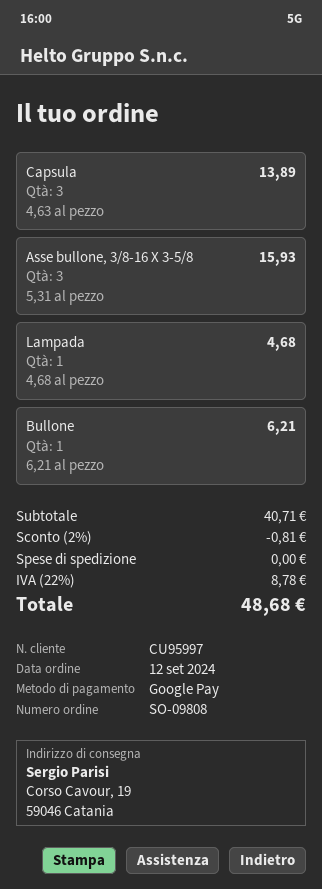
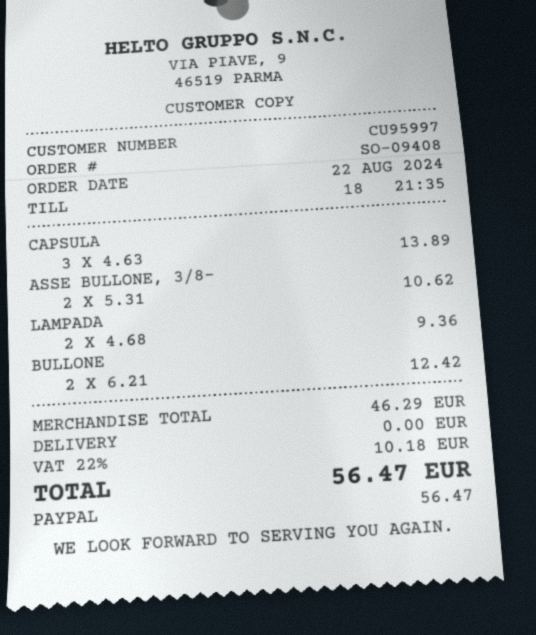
order number: SO-09808 -> SO-09408
order date: 2024-09-12 -> 2024-08-22
payment method: Google Pay -> PayPal
Asse bullone, 3/8-16 X 3-5/8: 3 x 5.31 = 15.93 -> 2 x 5.31 = 10.62
Lampada: 1 x 4.68 = 4.68 -> 2 x 4.68 = 9.36
Bullone: 1 x 6.21 = 6.21 -> 2 x 6.21 = 12.42
subtotal: 40.71 -> 46.29
discount: 2% = 0.81 -> none
tax: 22% = 8.78 -> 22% = 10.18
total: 48.68 -> 56.47

